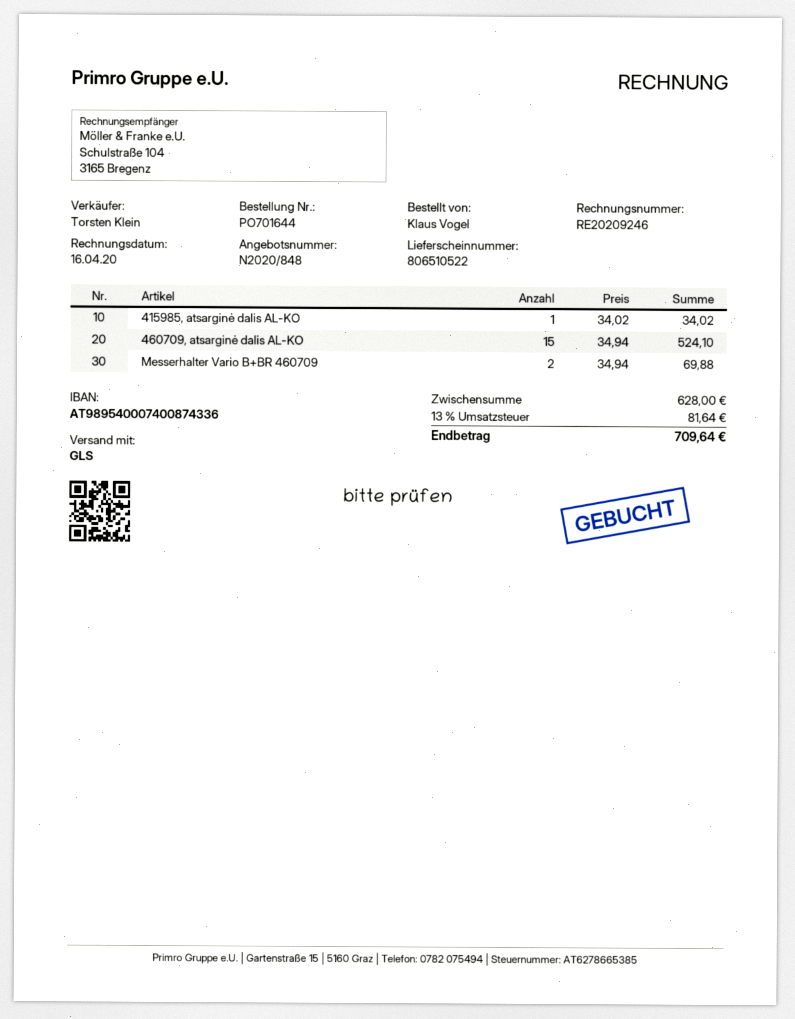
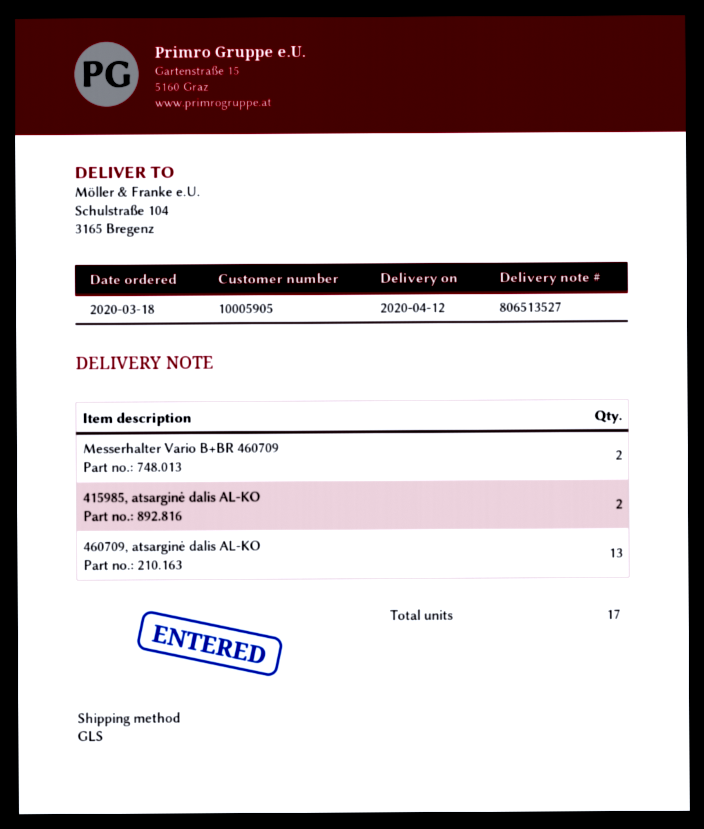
delivery note number: 806510522 -> 806513527
415985, atsarginė dalis AL-KO: 1 -> 2
460709, atsarginė dalis AL-KO: 15 -> 13

